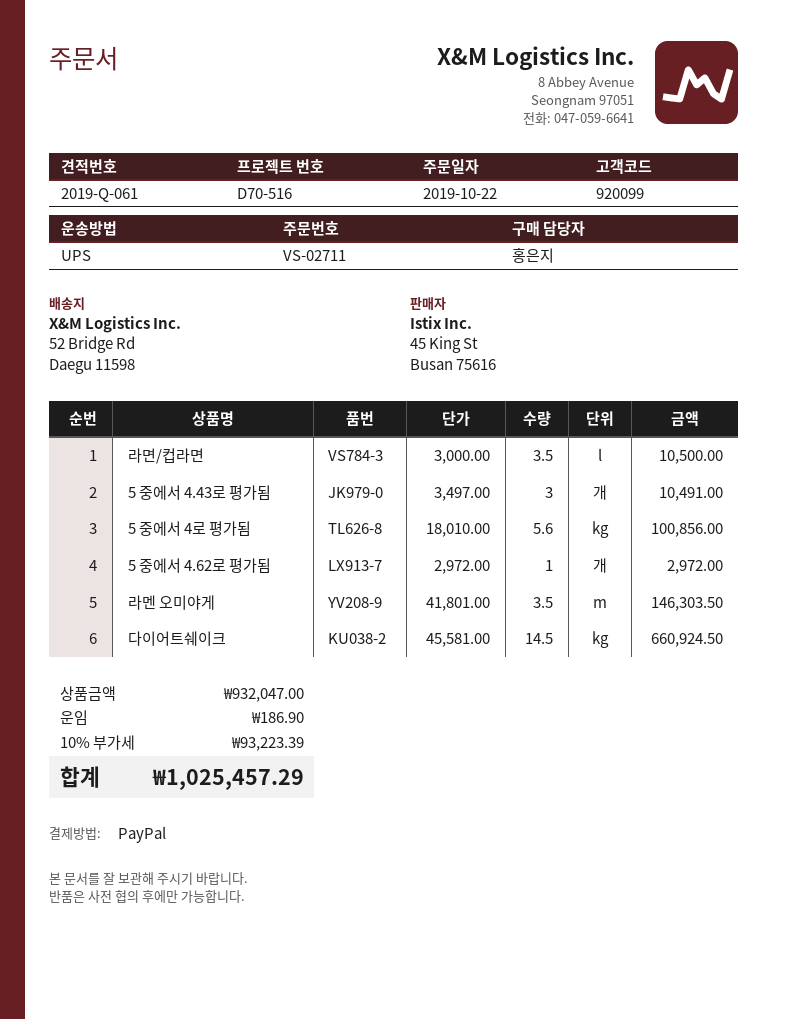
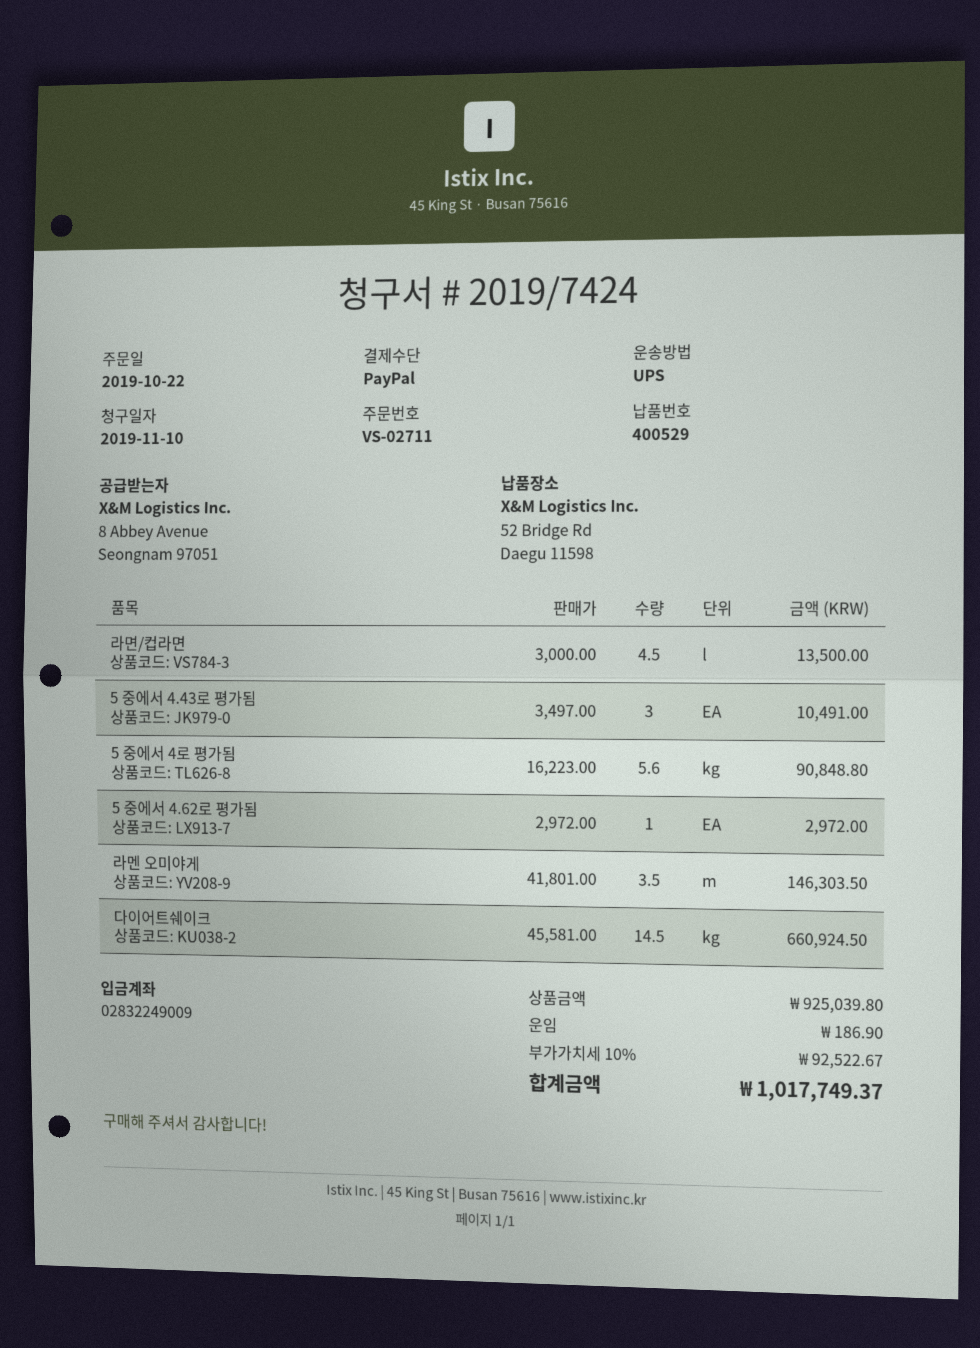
라면/컵라면: 3.5 x 3000.00 = 10500.00 -> 4.5 x 3000.00 = 13500.00
5 중에서 4로 평가됨: 5.6 x 18010.00 = 100856.00 -> 5.6 x 16223.00 = 90848.80
subtotal: 932047.00 -> 925039.80
tax: 10% = 93223.39 -> 10% = 92522.67
total: 1025457.29 -> 1017749.37

